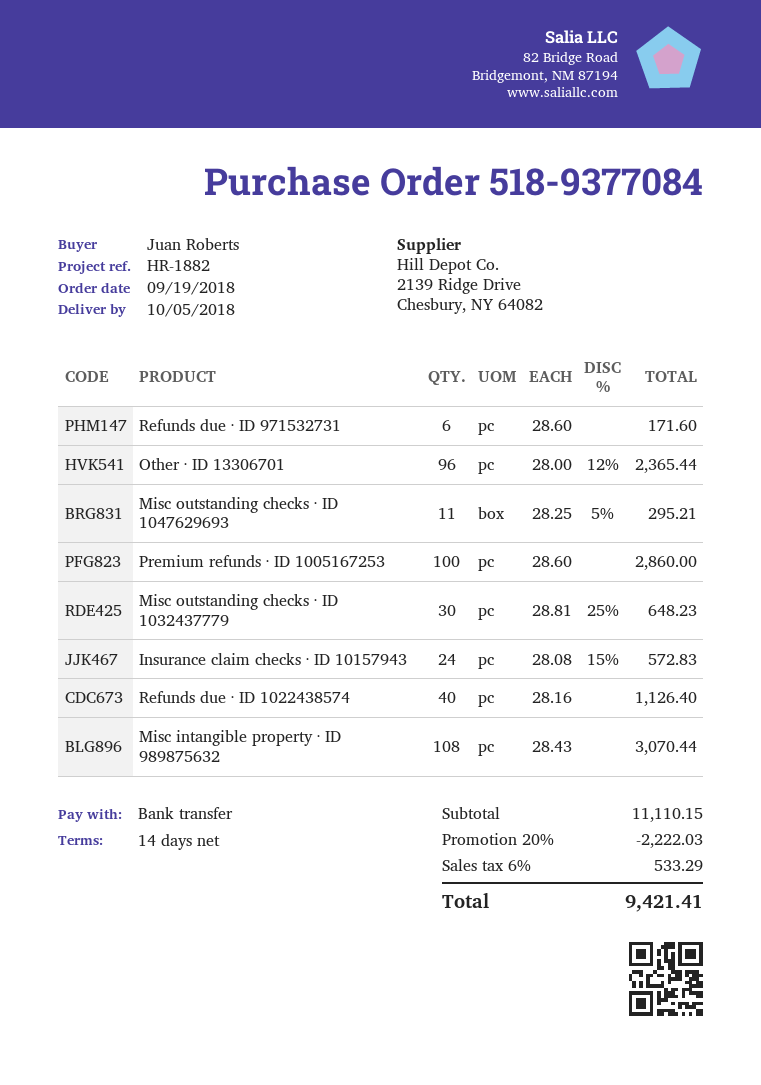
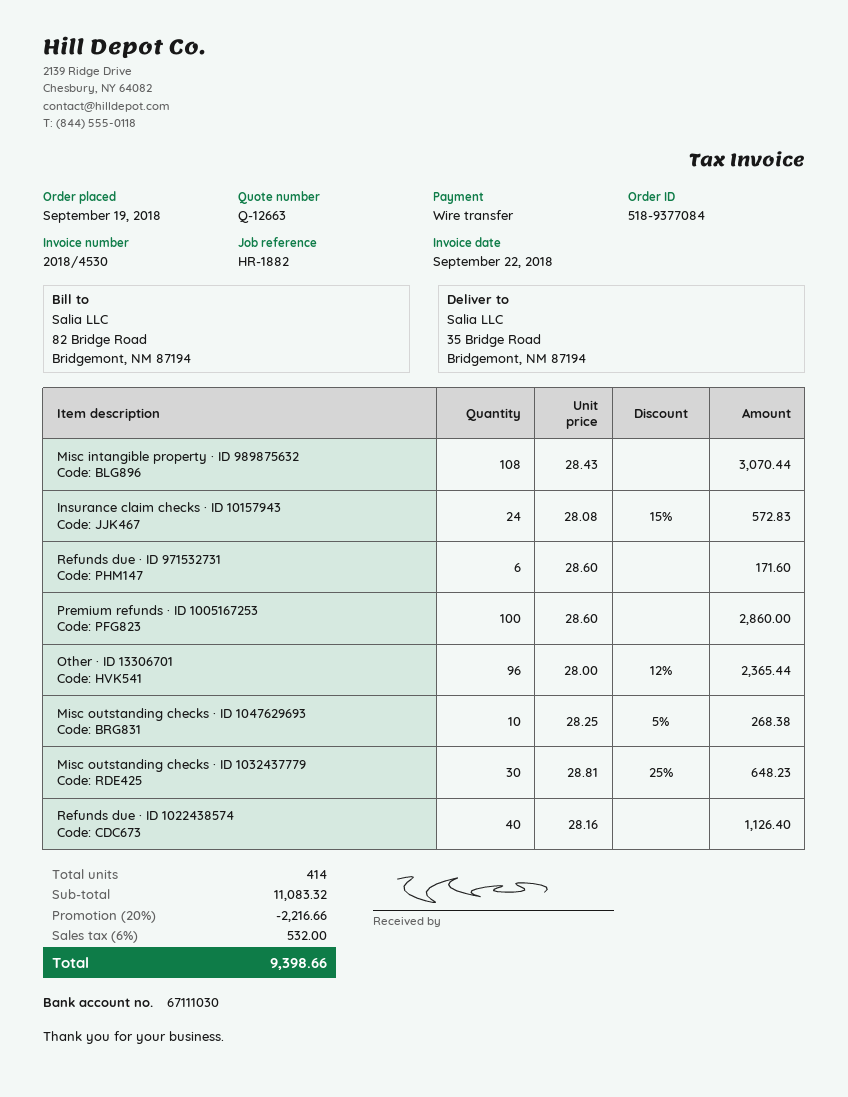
Misc outstanding checks · ID 1047629693: 11 x 28.25 - 5% = 295.21 -> 10 x 28.25 - 5% = 268.38
subtotal: 11110.15 -> 11083.32
discount: 20% = 2222.03 -> 20% = 2216.66
tax: 6% = 533.29 -> 6% = 532.00
total: 9421.41 -> 9398.66

